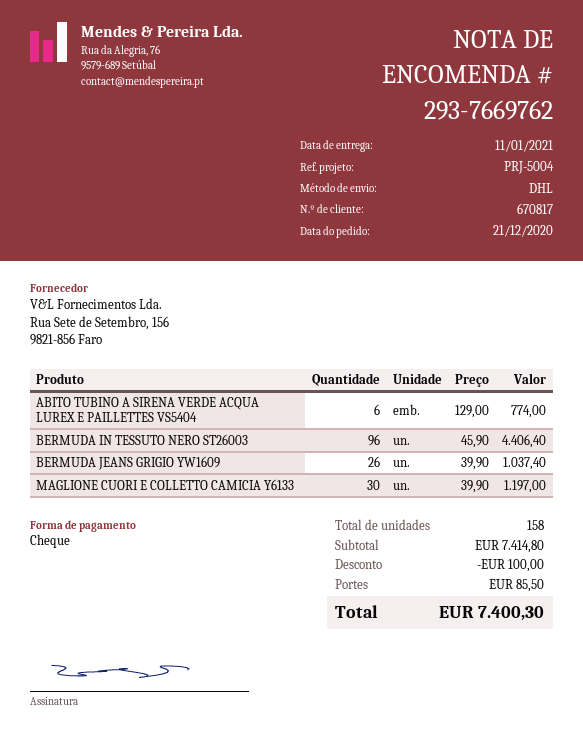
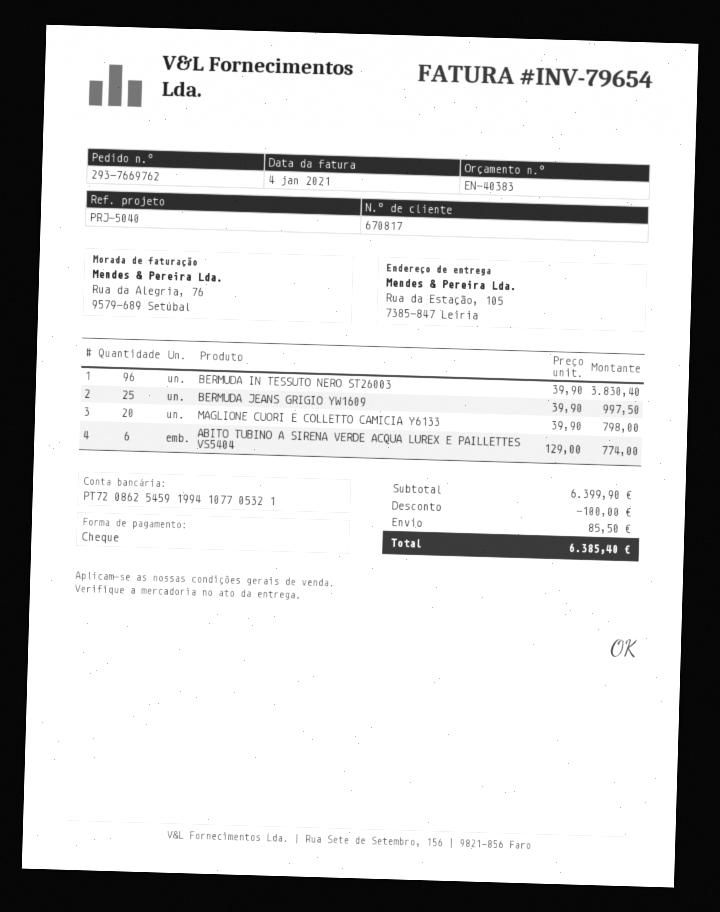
reference: PRJ-5004 -> PRJ-5040
BERMUDA IN TESSUTO NERO ST26003: 96 x 45.90 = 4406.40 -> 96 x 39.90 = 3830.40
BERMUDA JEANS GRIGIO YW1609: 26 x 39.90 = 1037.40 -> 25 x 39.90 = 997.50
MAGLIONE CUORI E COLLETTO CAMICIA Y6133: 30 x 39.90 = 1197.00 -> 20 x 39.90 = 798.00
subtotal: 7414.80 -> 6399.90
total: 7400.30 -> 6385.40

